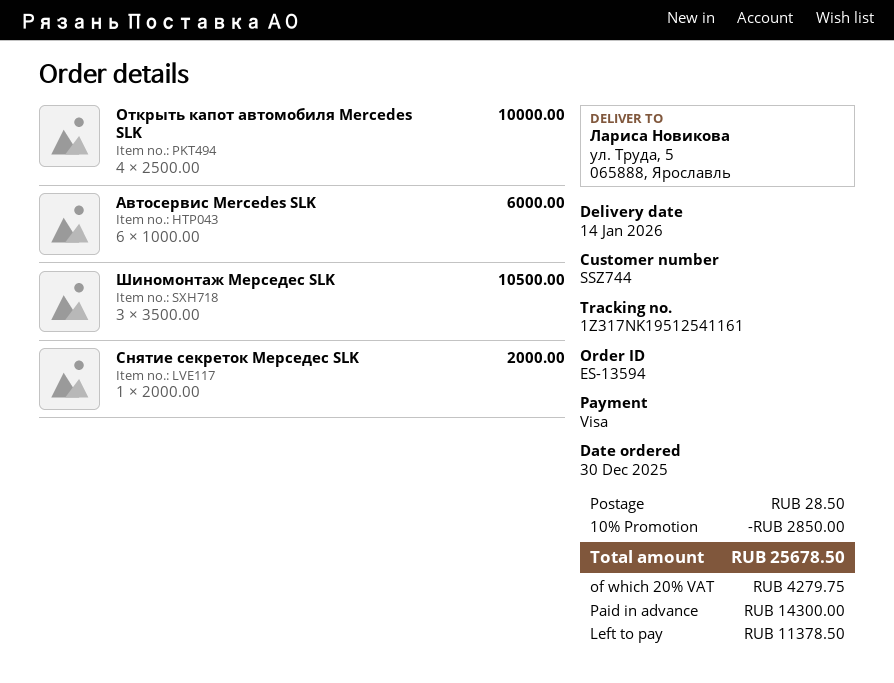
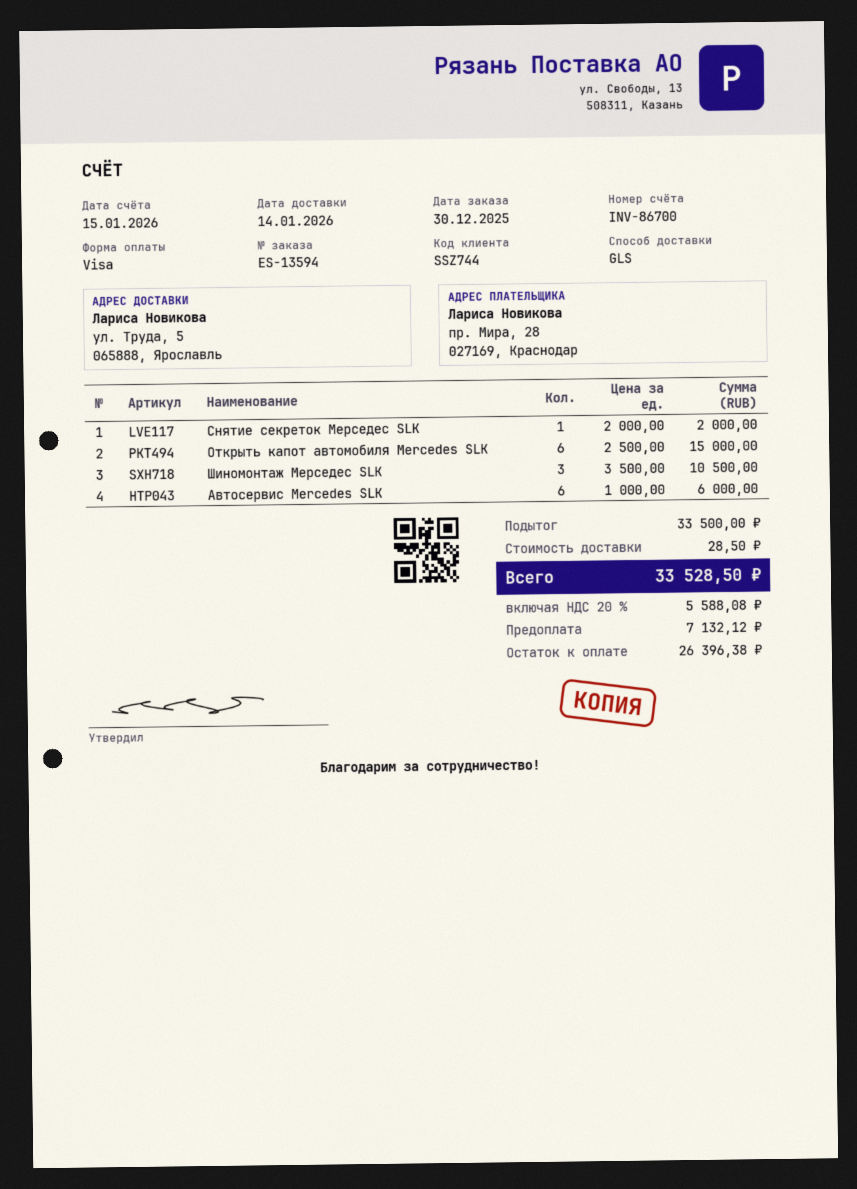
Открыть капот автомобиля Mercedes SLK: 4 x 2500.00 = 10000.00 -> 6 x 2500.00 = 15000.00
discount: 10% = 2850.00 -> none
tax: 20% = 4279.75 -> 20% = 5588.08
total: 25678.50 -> 33528.50
deposit: 14300.00 -> 7132.12
balance: 11378.50 -> 26396.38

